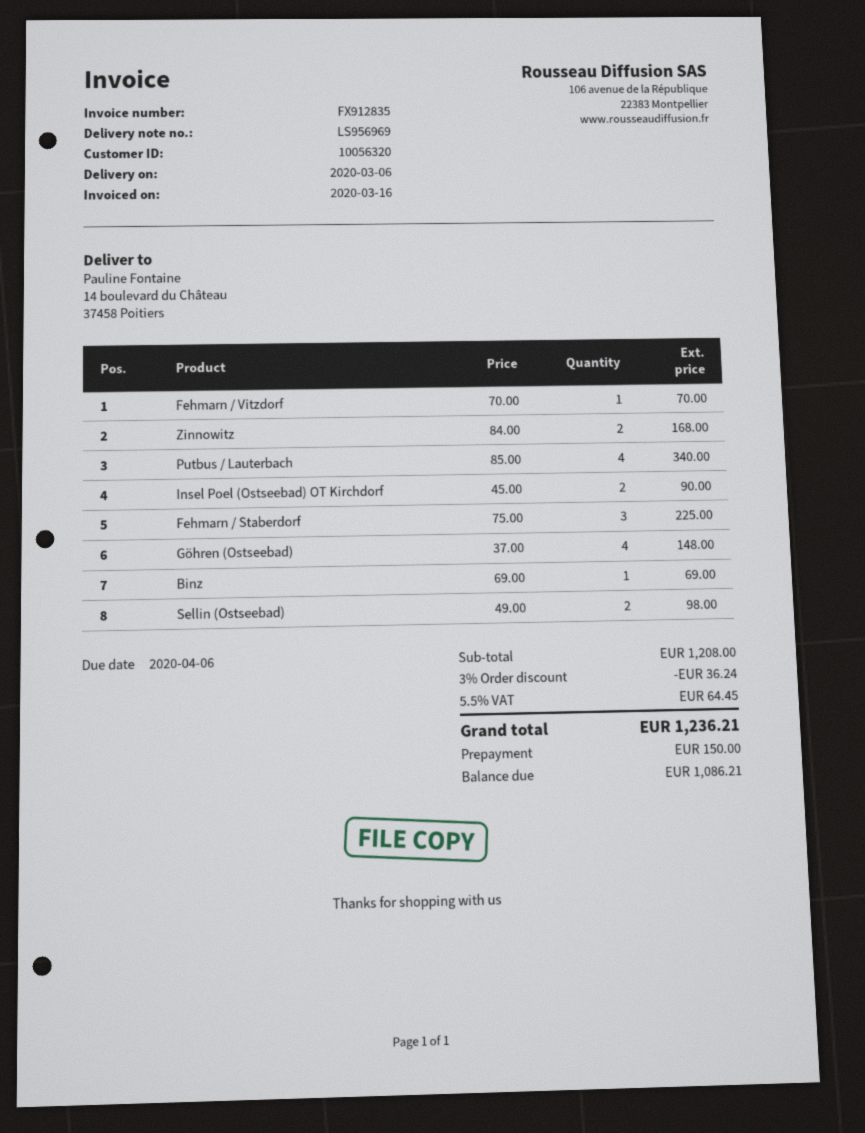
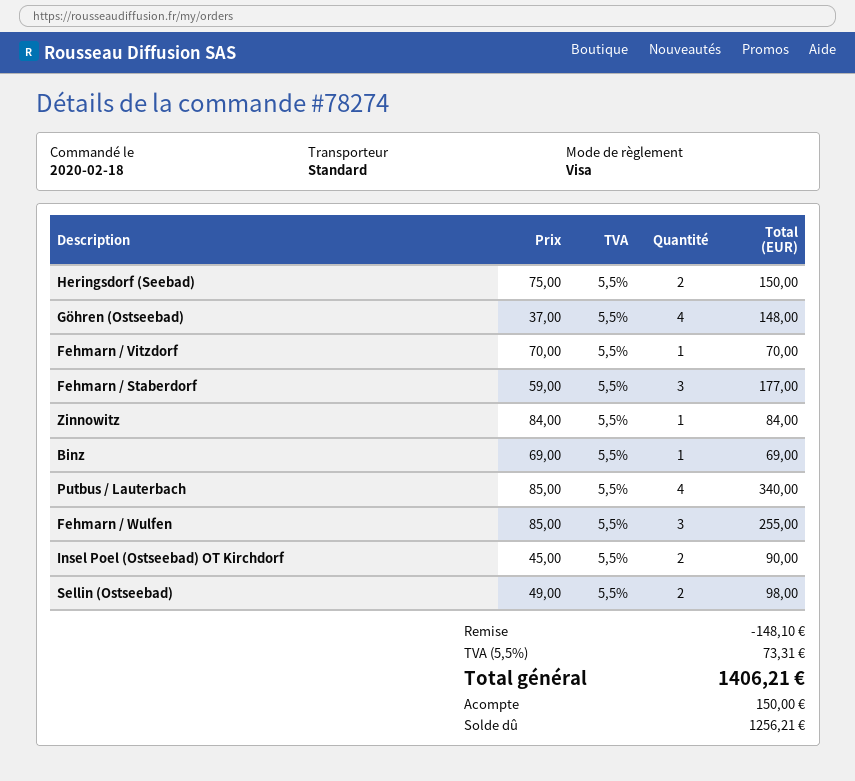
Zinnowitz: 2 x 84.00 = 168.00 -> 1 x 84.00 = 84.00
Fehmarn / Staberdorf: 3 x 75.00 = 225.00 -> 3 x 59.00 = 177.00
Heringsdorf (Seebad): none -> 2 x 75.00 = 150.00
Fehmarn / Wulfen: none -> 3 x 85.00 = 255.00
discount: 36.24 -> 148.10
tax: 5.5% = 64.45 -> 5.5% = 73.31
total: 1236.21 -> 1406.21
balance: 1086.21 -> 1256.21

